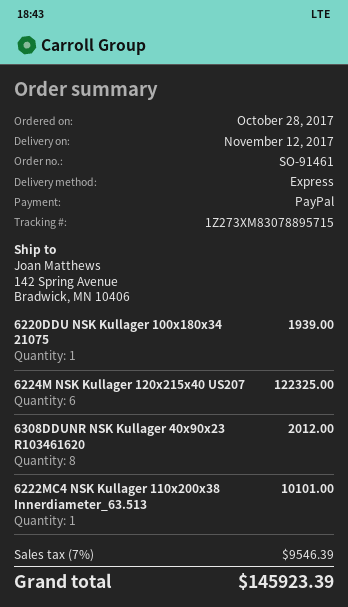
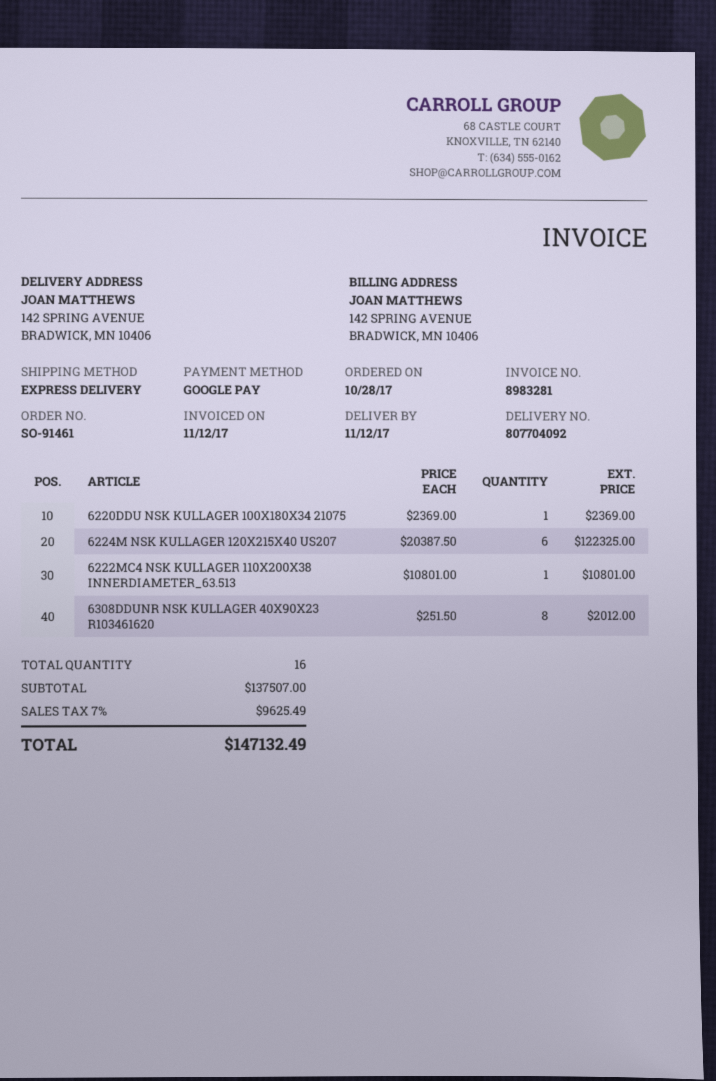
payment method: PayPal -> Google Pay
6220DDU NSK Kullager 100x180x34 21075: 1 for 1939.00 -> 1 for 2369.00
6222MC4 NSK Kullager 110x200x38 Innerdiameter_63.513: 1 for 10101.00 -> 1 for 10801.00
tax: 7% = 9546.39 -> 7% = 9625.49
total: 145923.39 -> 147132.49

